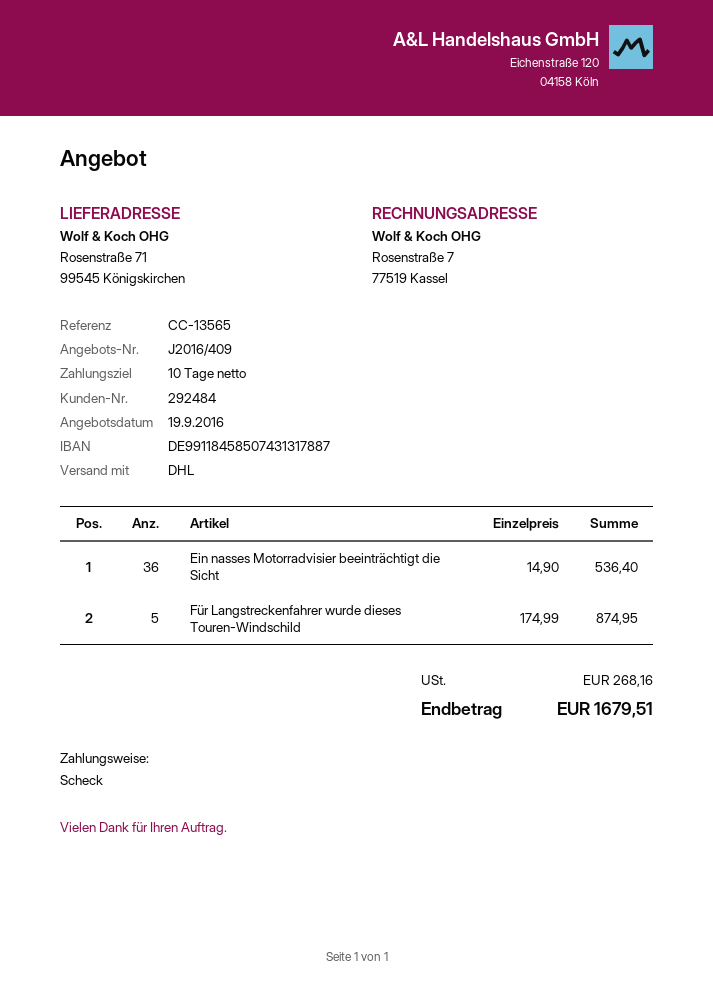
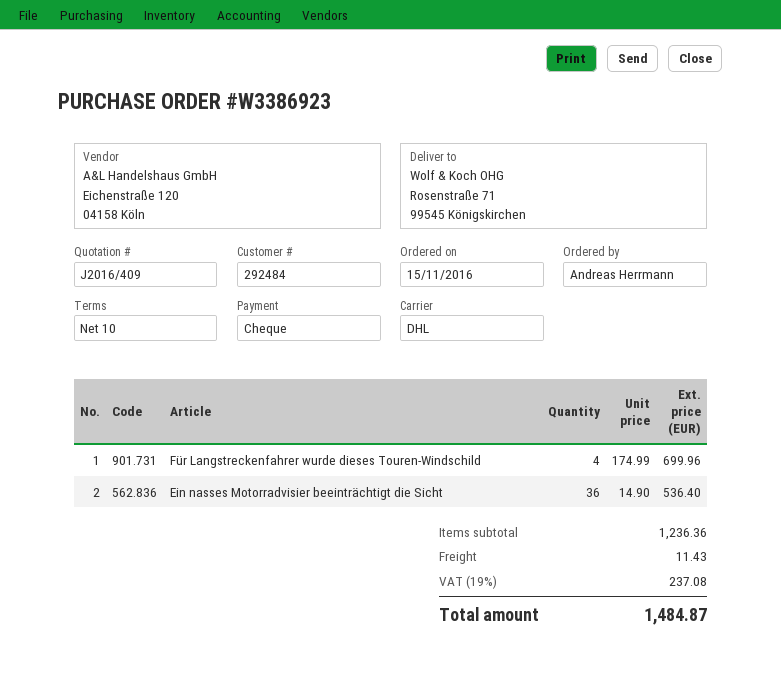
Für Langstreckenfahrer wurde dieses Touren-Windschild: 5 x 174.99 = 874.95 -> 4 x 174.99 = 699.96
shipping: none -> 11.43
tax: 268.16 -> 237.08
total: 1679.51 -> 1484.87

